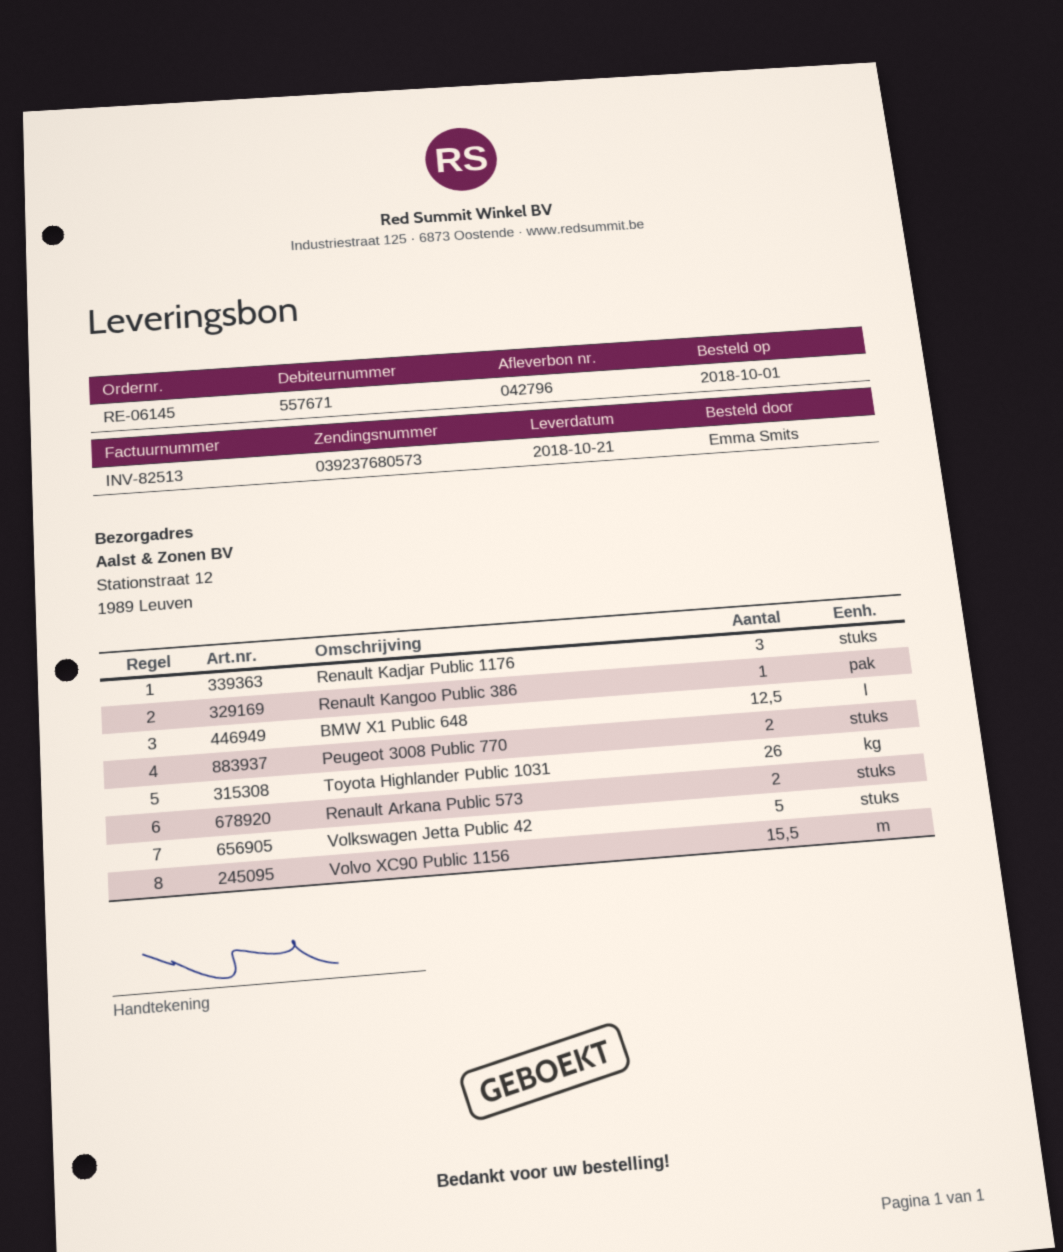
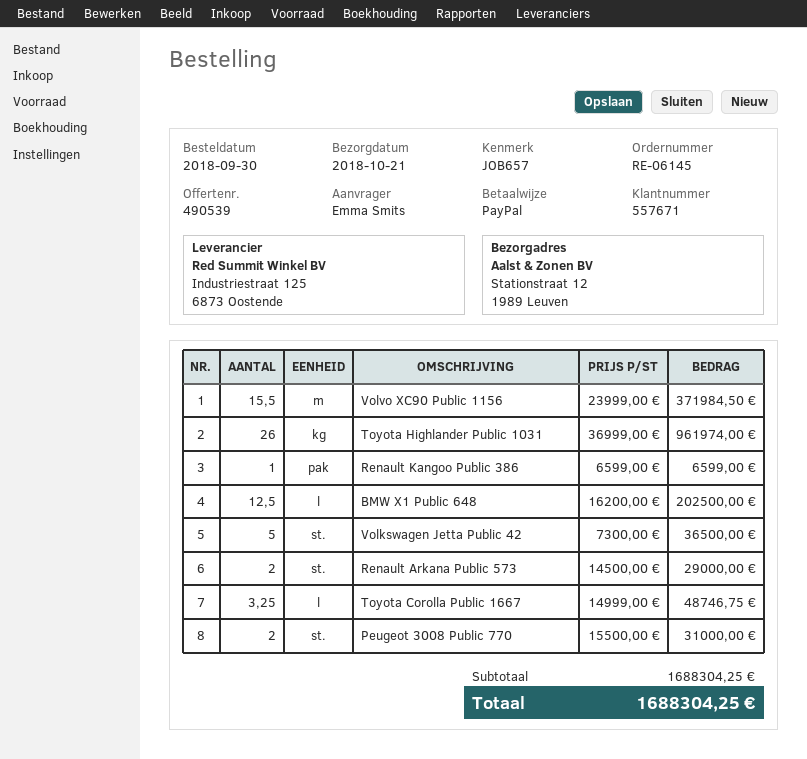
order date: 2018-10-01 -> 2018-09-30
Renault Kadjar Public 1176: 3 -> none
Toyota Corolla Public 1667: none -> 3.25

